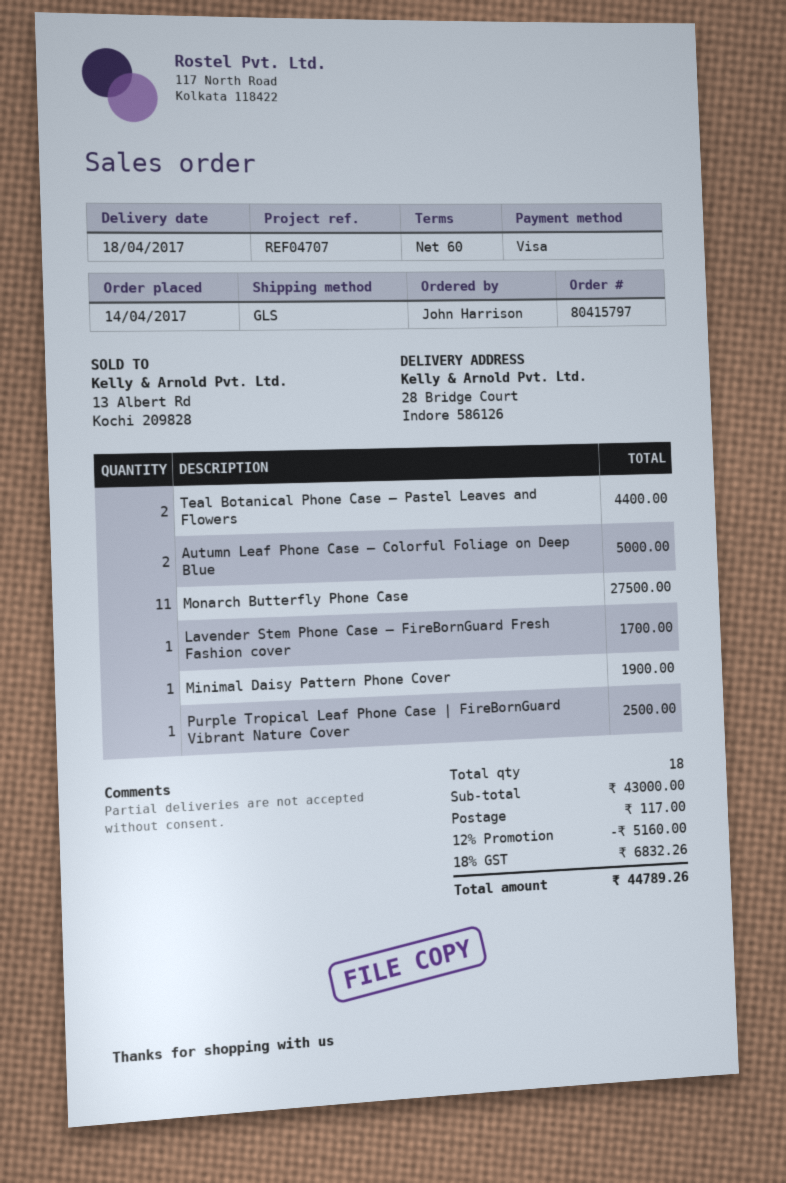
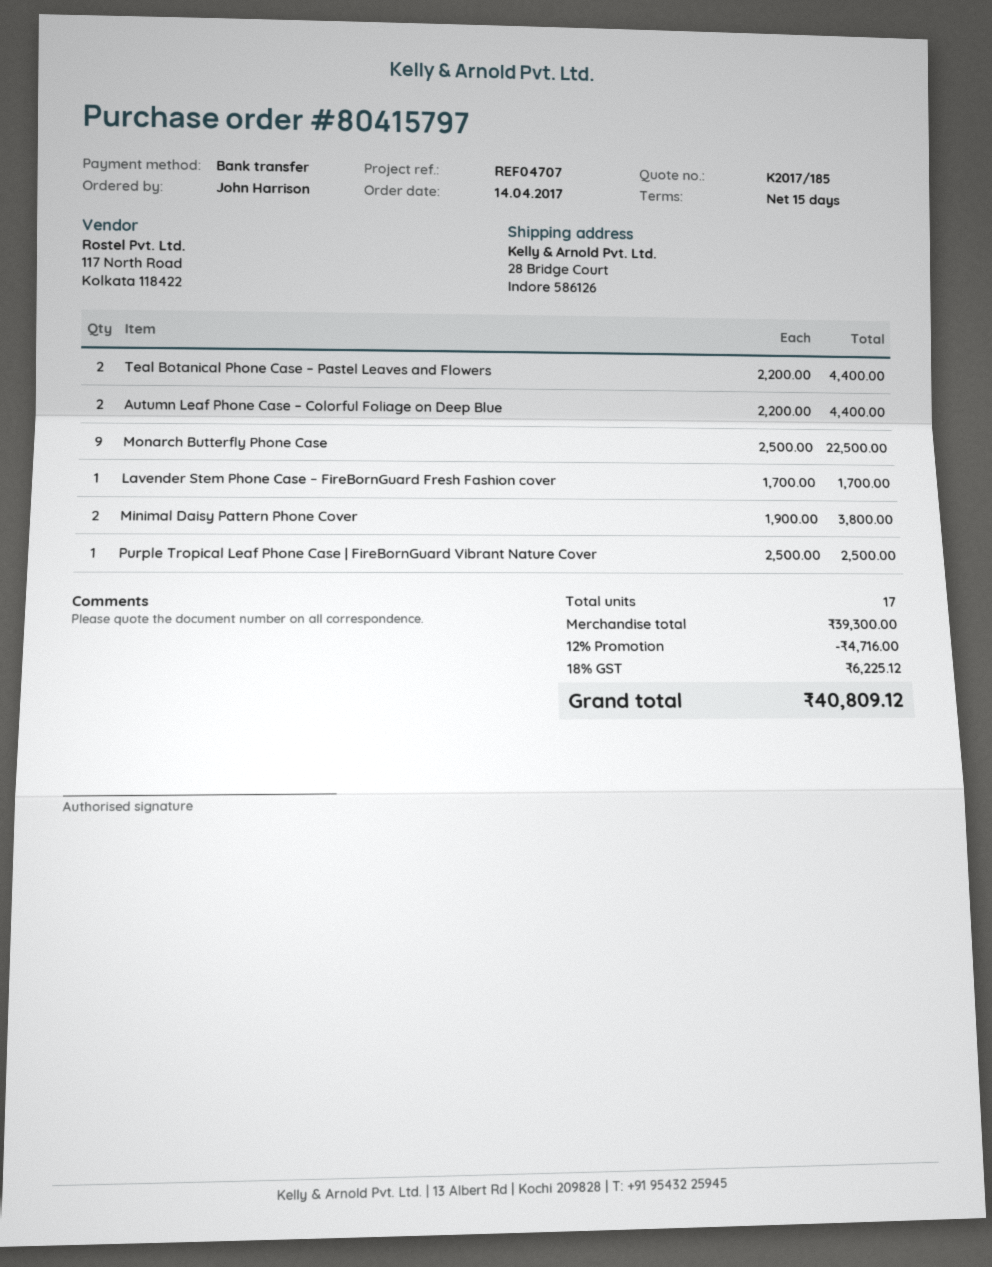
payment terms: 60 days -> 15 days
payment method: Visa -> bank transfer
Autumn Leaf Phone Case – Colorful Foliage on Deep Blue: 2 for 5000.00 -> 2 for 4400.00
Monarch Butterfly Phone Case: 11 for 27500.00 -> 9 for 22500.00
Minimal Daisy Pattern Phone Cover: 1 for 1900.00 -> 2 for 3800.00
total quantity: 18 -> 17
subtotal: 43000.00 -> 39300.00
discount: 12% = 5160.00 -> 12% = 4716.00
shipping: 117.00 -> none
tax: 18% = 6832.26 -> 18% = 6225.12
total: 44789.26 -> 40809.12

